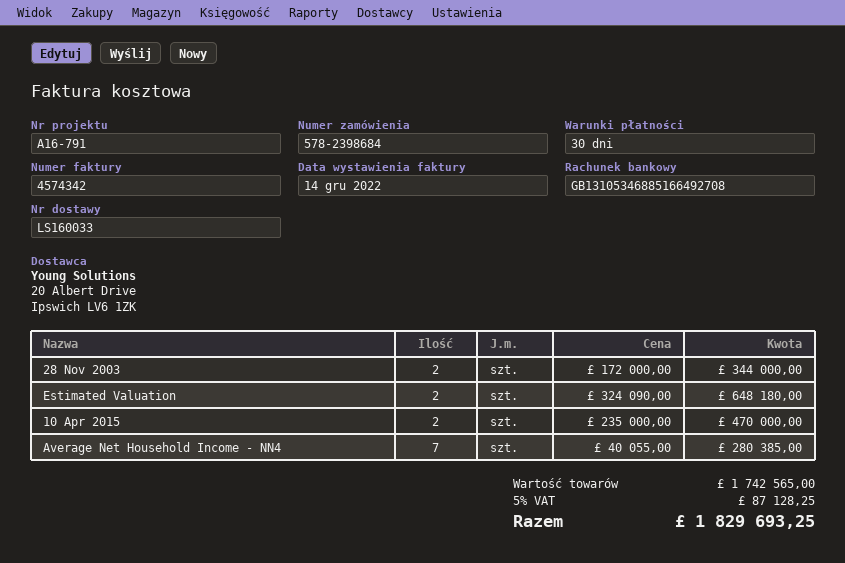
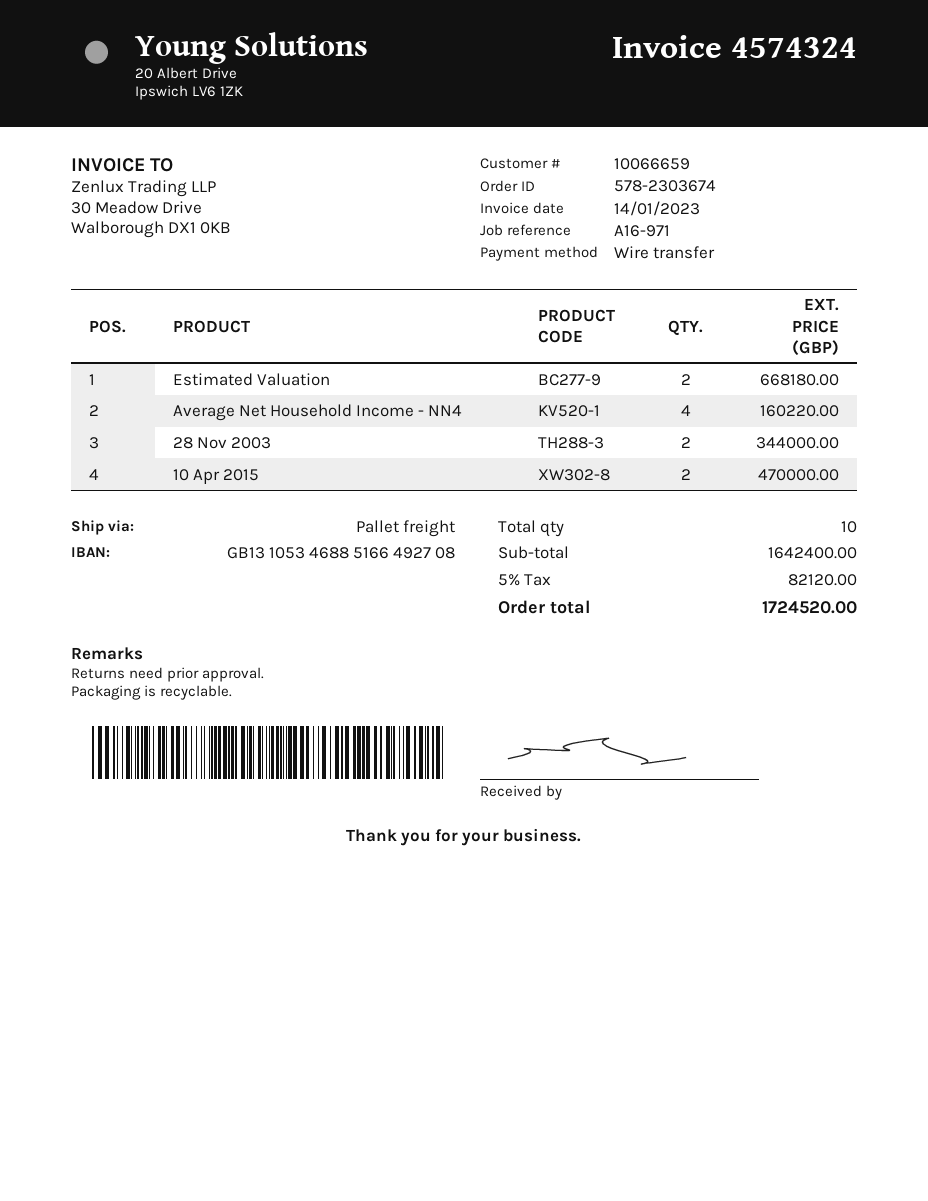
order number: 578-2398684 -> 578-2303674
invoice number: 4574342 -> 4574324
invoice date: 2022-12-14 -> 2023-01-14
reference: A16-791 -> A16-971
Estimated Valuation: 2 for 648180.00 -> 2 for 668180.00
Average Net Household Income - NN4: 7 for 280385.00 -> 4 for 160220.00
subtotal: 1742565.00 -> 1642400.00
tax: 5% = 87128.25 -> 5% = 82120.00
total: 1829693.25 -> 1724520.00

